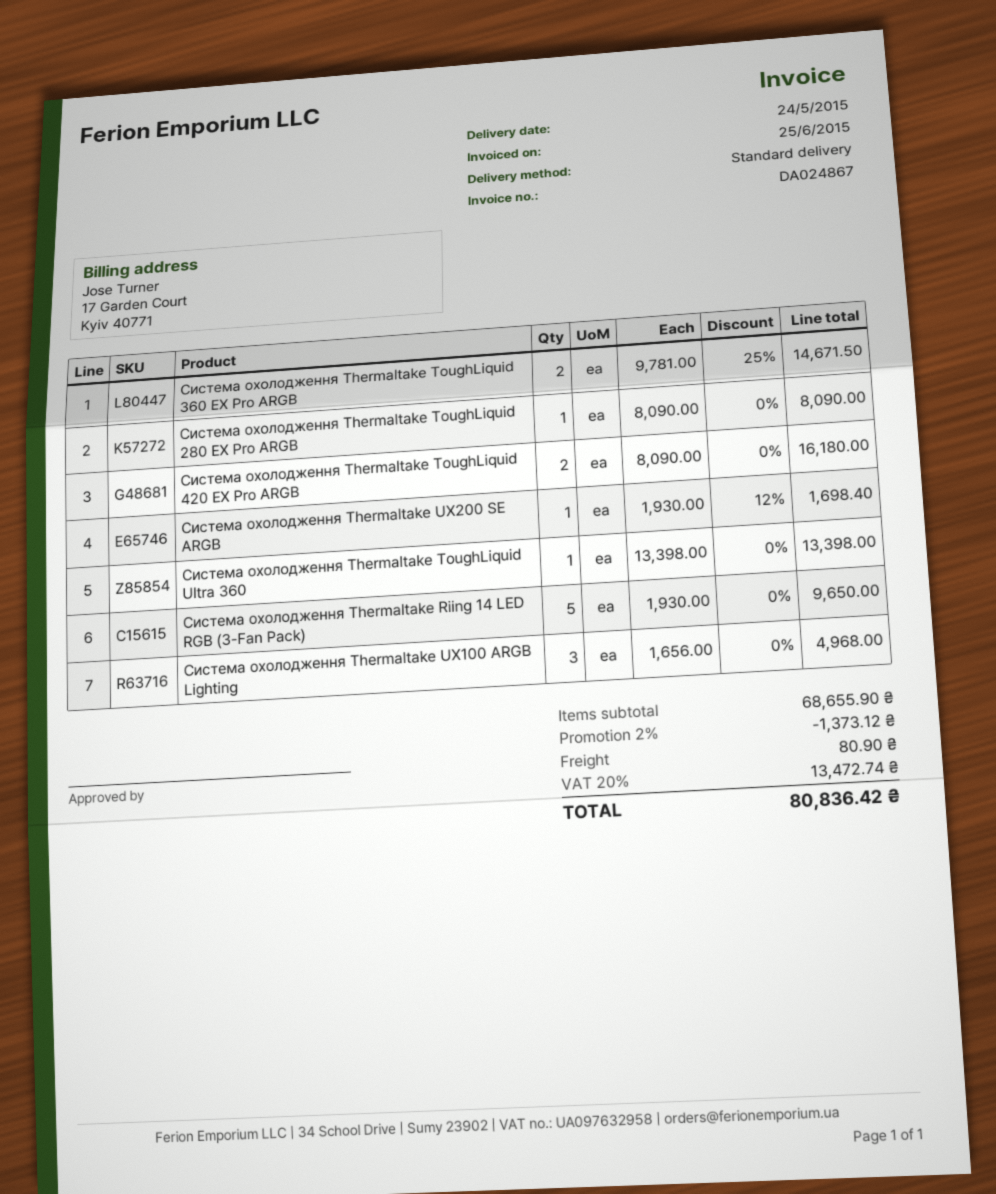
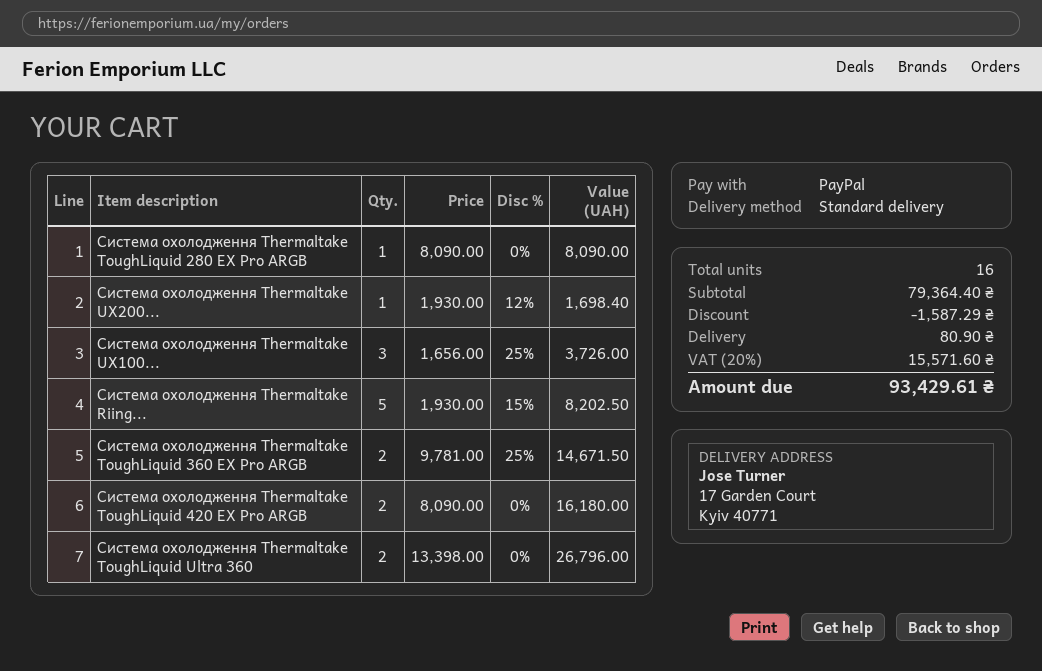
Система охолодження Thermaltake ToughLiquid Ultra 360: 1 x 13398.00 = 13398.00 -> 2 x 13398.00 = 26796.00
Система охолодження Thermaltake Riing 14 LED RGB (3-Fan Pack): 5 x 1930.00 = 9650.00 -> 5 x 1930.00 - 15% = 8202.50
Система охолодження Thermaltake UX100 ARGB Lighting: 3 x 1656.00 = 4968.00 -> 3 x 1656.00 - 25% = 3726.00
subtotal: 68655.90 -> 79364.40
discount: 1373.12 -> 1587.29
tax: 20% = 13472.74 -> 20% = 15571.60
total: 80836.42 -> 93429.61

